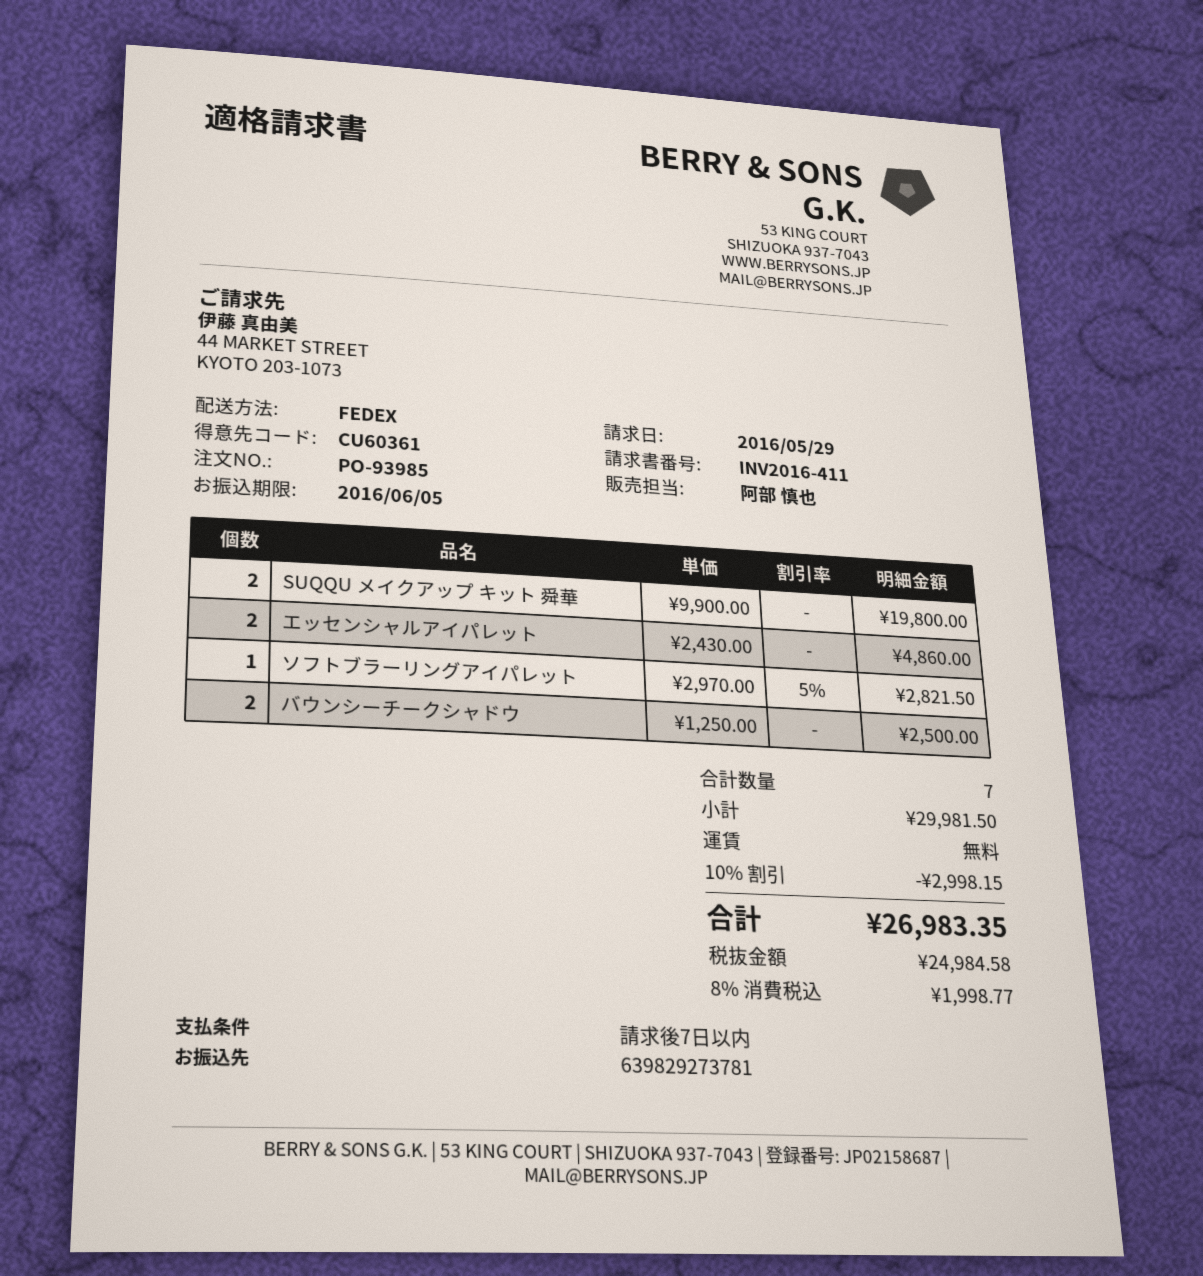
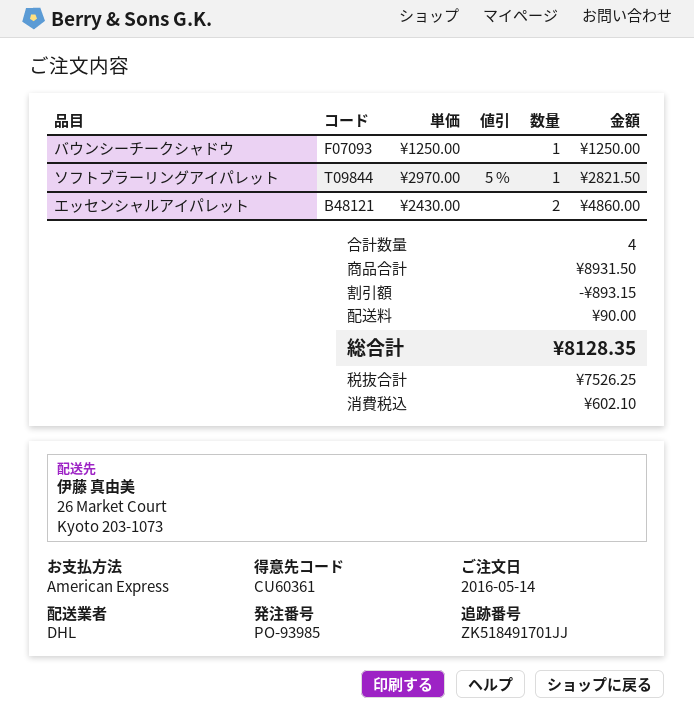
shipping method: FedEx -> DHL
SUQQU メイクアップ キット 舜華: 2 x 9900.00 = 19800.00 -> none
バウンシーチークシャドウ: 2 x 1250.00 = 2500.00 -> 1 x 1250.00 = 1250.00
total quantity: 7 -> 4
subtotal: 29981.50 -> 8931.50
discount: 2998.15 -> 893.15
shipping: 0.00 -> 90.00
net: 24984.58 -> 7526.25
tax: 1998.77 -> 602.10
total: 26983.35 -> 8128.35

